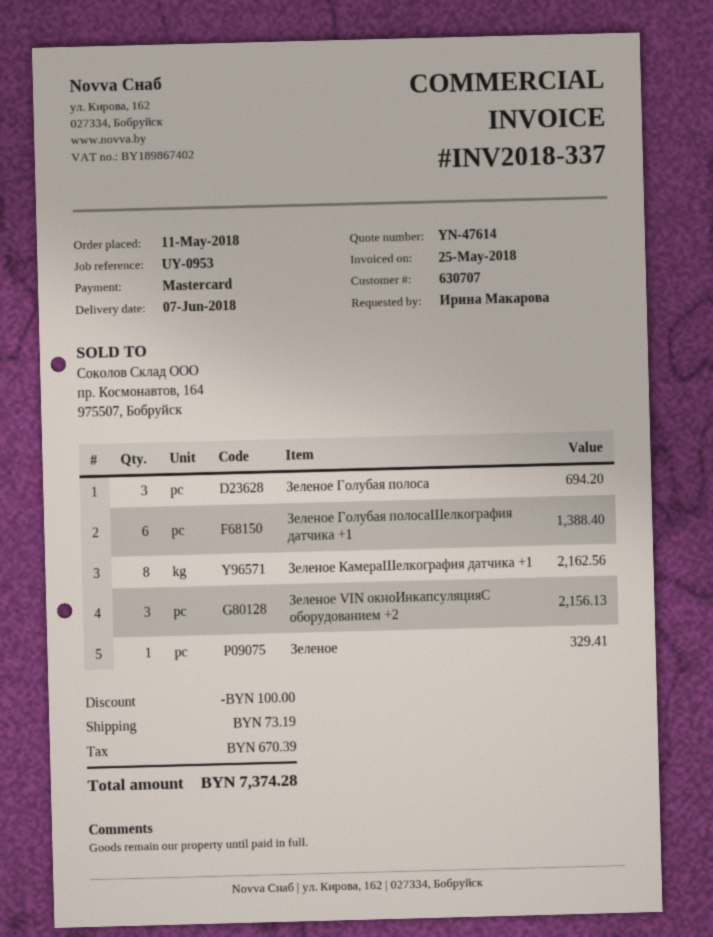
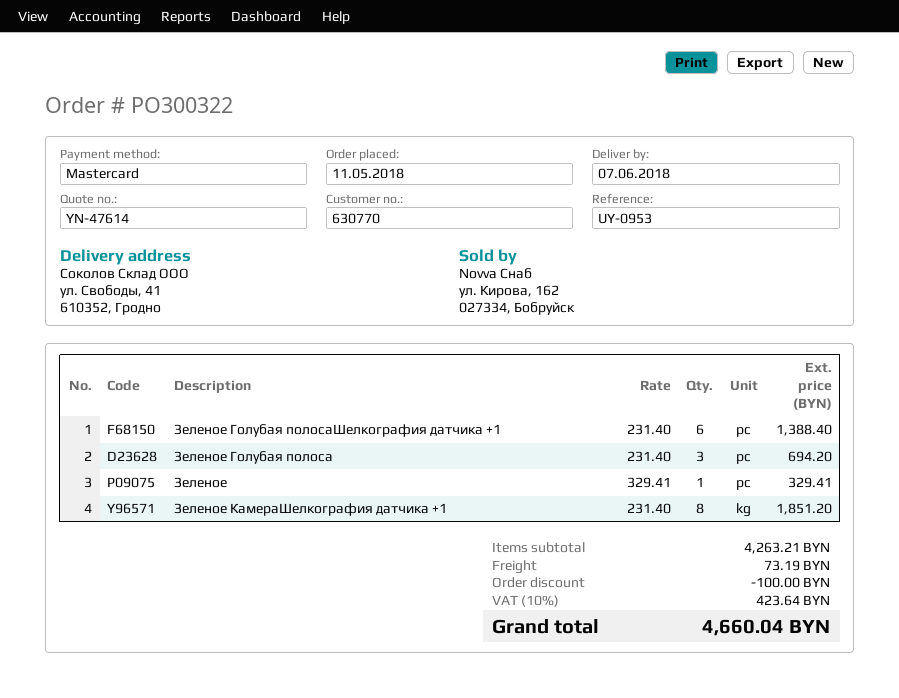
customer number: 630707 -> 630770
Зеленое КамераШелкография датчика +1: 8 for 2162.56 -> 8 for 1851.20
Зеленое VIN окноИнкапсуляцияС оборудованием +2: 3 for 2156.13 -> none
tax: 670.39 -> 423.64
total: 7374.28 -> 4660.04

